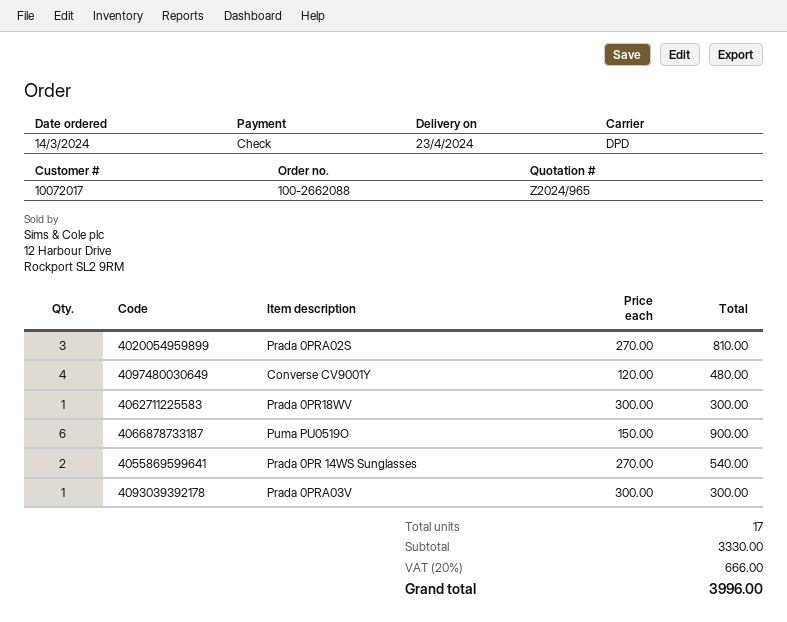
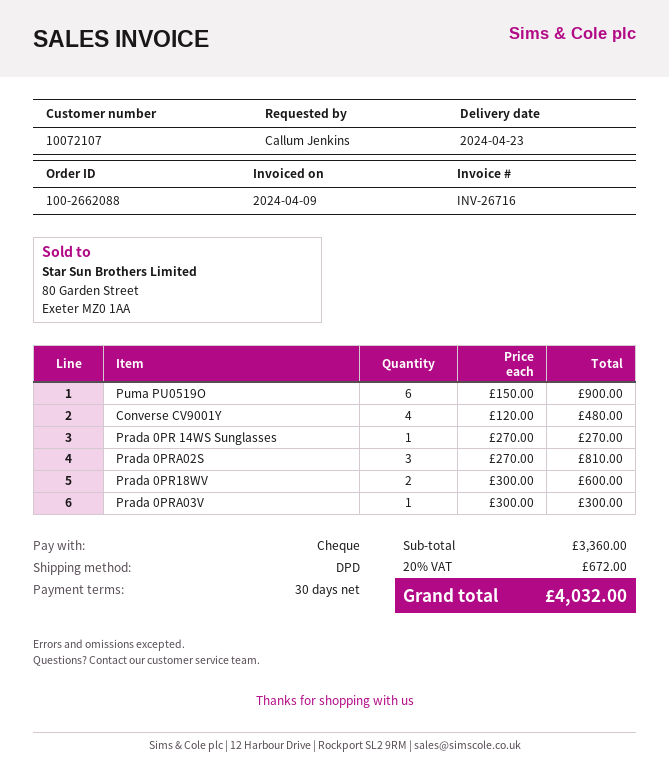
customer number: 10072017 -> 10072107
Prada 0PR18WV: 1 x 300.00 = 300.00 -> 2 x 300.00 = 600.00
Prada 0PR 14WS Sunglasses: 2 x 270.00 = 540.00 -> 1 x 270.00 = 270.00
subtotal: 3330.00 -> 3360.00
tax: 20% = 666.00 -> 20% = 672.00
total: 3996.00 -> 4032.00

